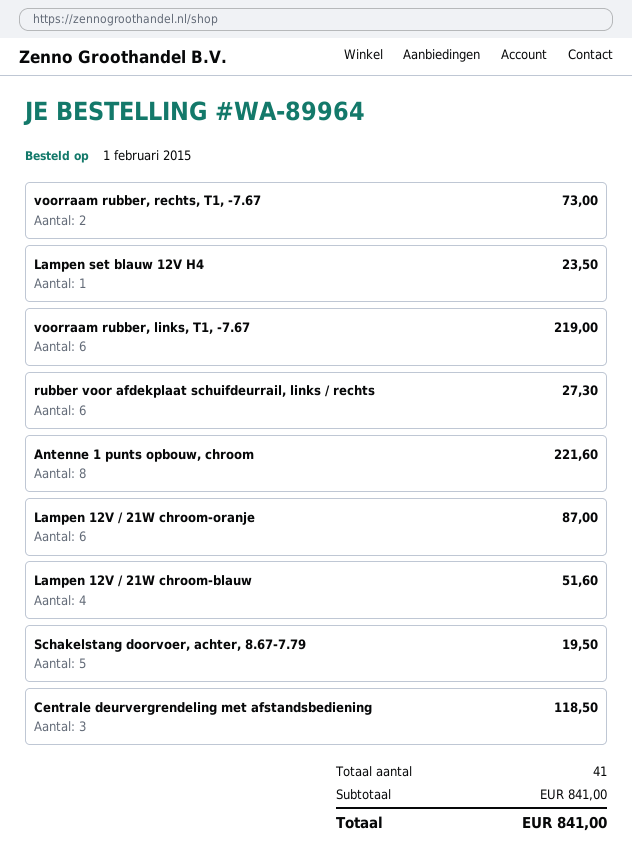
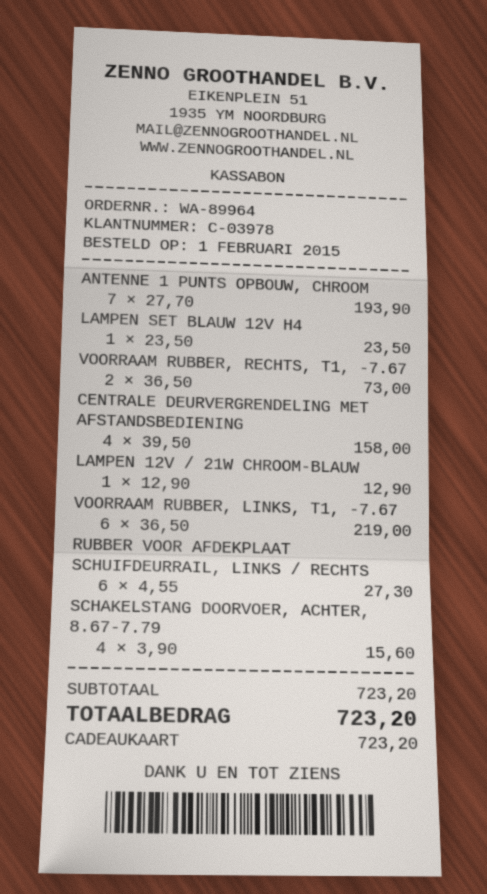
Antenne 1 punts opbouw, chroom: 8 for 221.60 -> 7 for 193.90
Lampen 12V / 21W chroom-oranje: 6 for 87.00 -> none
Lampen 12V / 21W chroom-blauw: 4 for 51.60 -> 1 for 12.90
Schakelstang doorvoer, achter, 8.67-7.79: 5 for 19.50 -> 4 for 15.60
Centrale deurvergrendeling met afstandsbediening: 3 for 118.50 -> 4 for 158.00
subtotal: 841.00 -> 723.20
total: 841.00 -> 723.20

